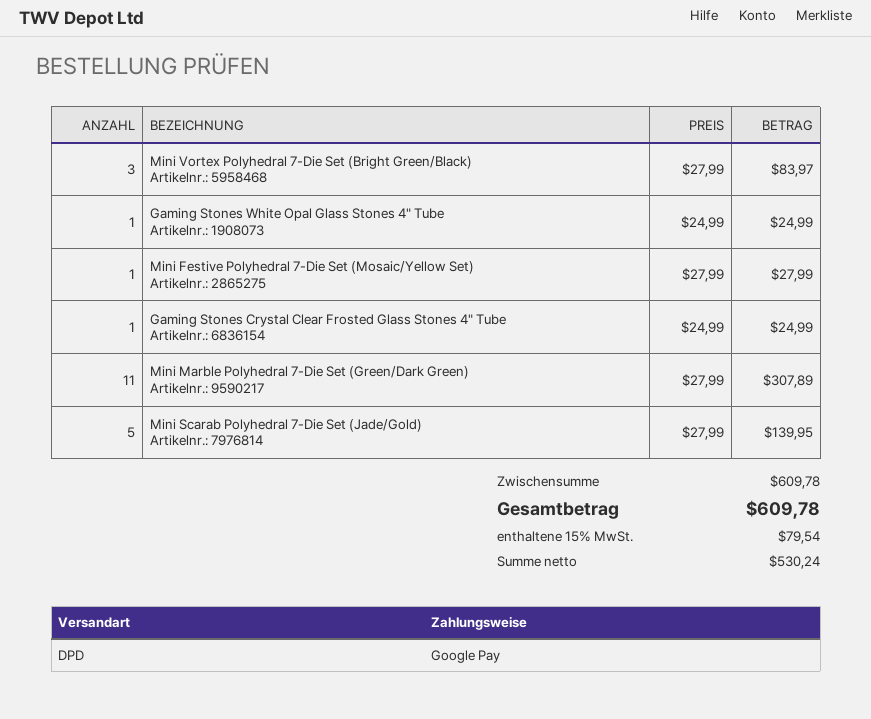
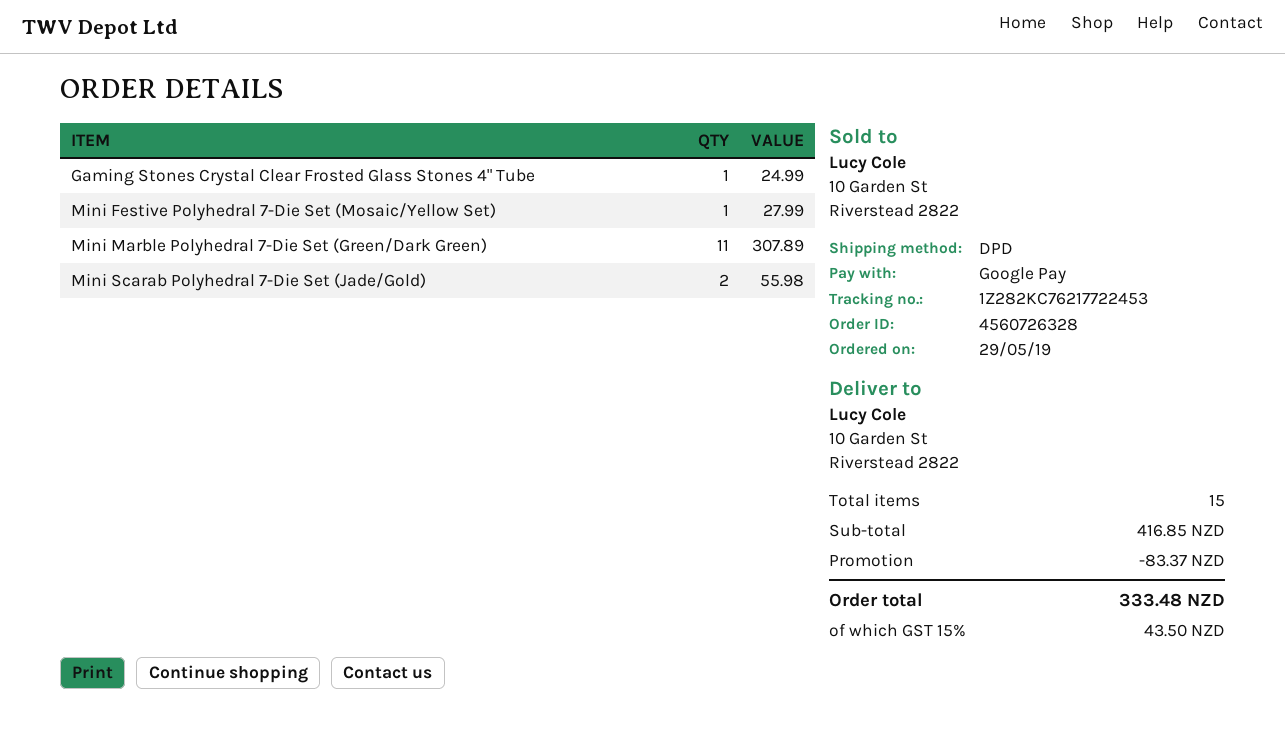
Mini Vortex Polyhedral 7-Die Set (Bright Green/Black): 3 for 83.97 -> none
Gaming Stones White Opal Glass Stones 4" Tube: 1 for 24.99 -> none
Mini Scarab Polyhedral 7-Die Set (Jade/Gold): 5 for 139.95 -> 2 for 55.98
subtotal: 609.78 -> 416.85
discount: none -> 83.37
tax: 15% = 79.54 -> 15% = 43.50
total: 609.78 -> 333.48

